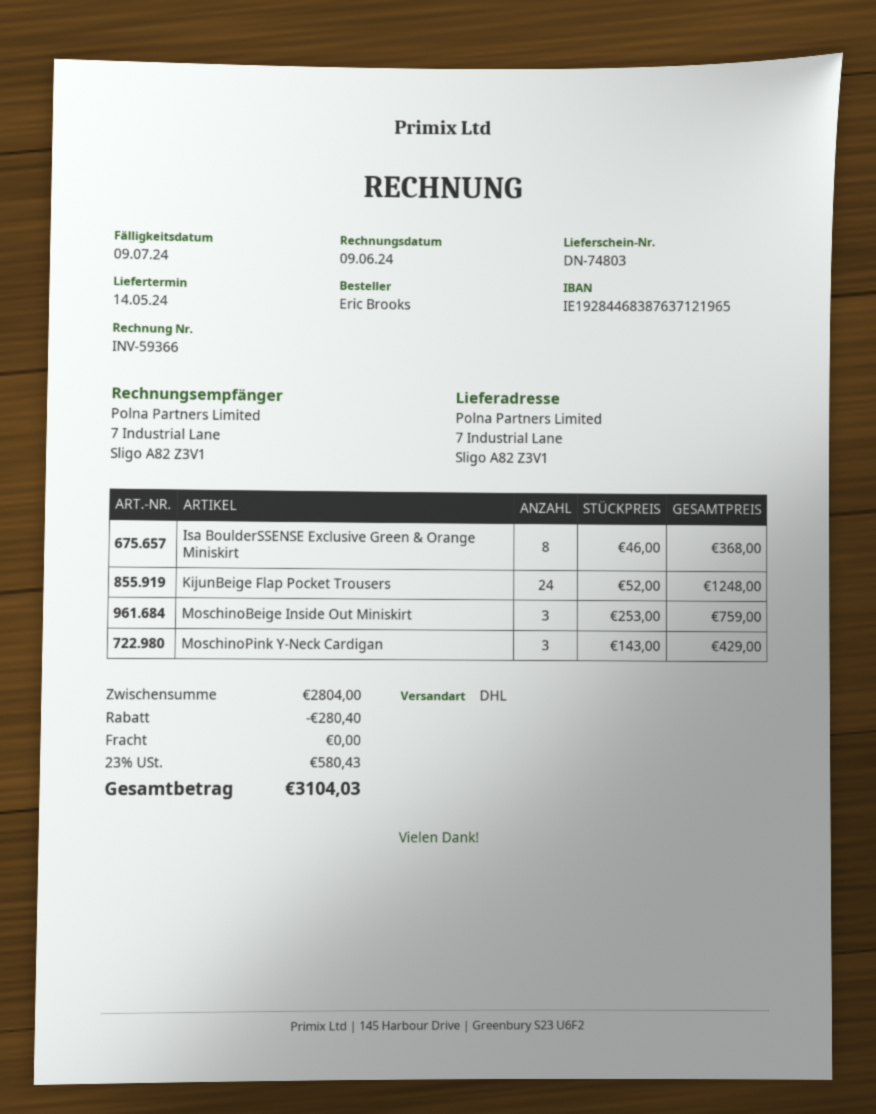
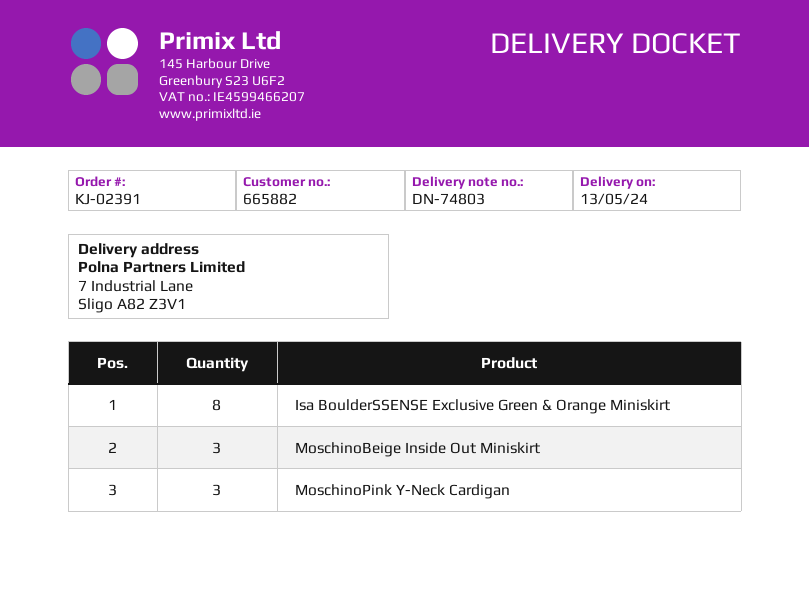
delivery date: 2024-05-14 -> 2024-05-13
KijunBeige Flap Pocket Trousers: 24 -> none

